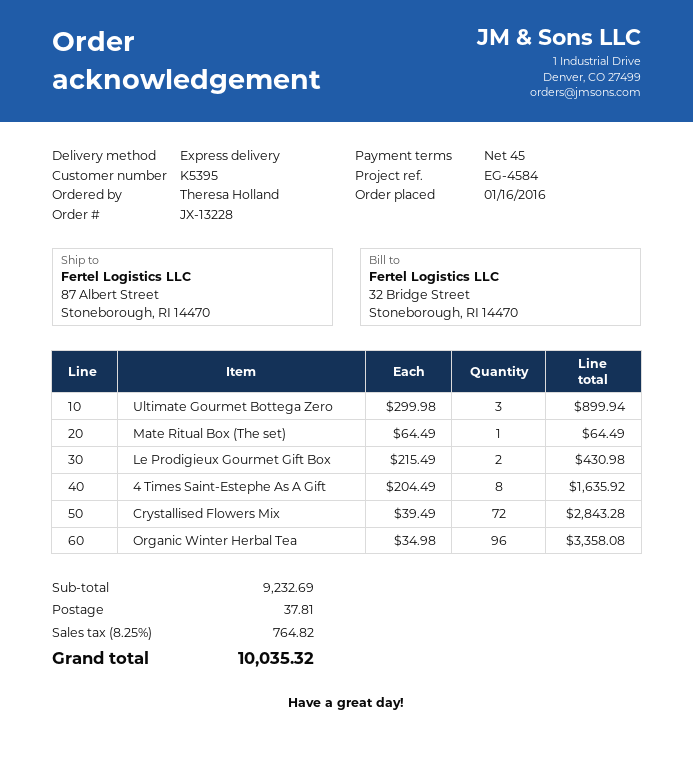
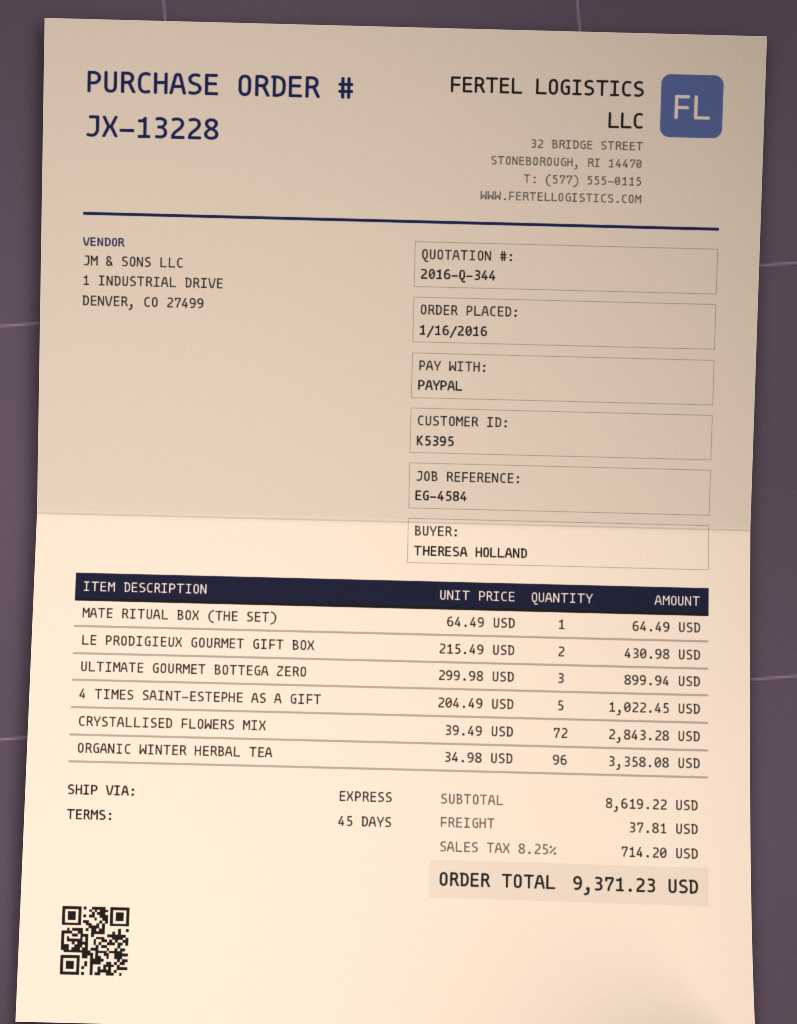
4 Times Saint-Estephe As A Gift: 8 x 204.49 = 1635.92 -> 5 x 204.49 = 1022.45
subtotal: 9232.69 -> 8619.22
tax: 8.25% = 764.82 -> 8.25% = 714.20
total: 10035.32 -> 9371.23

